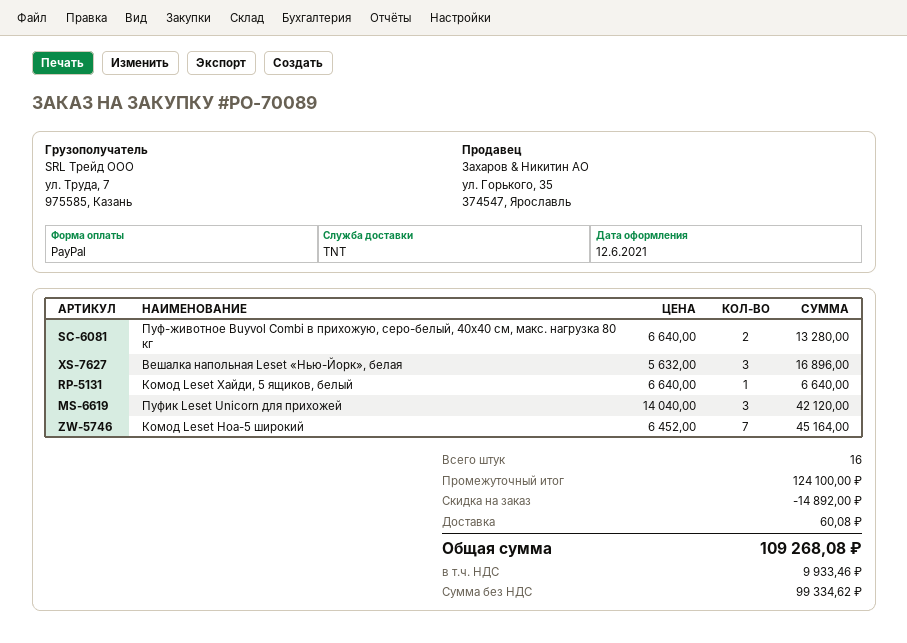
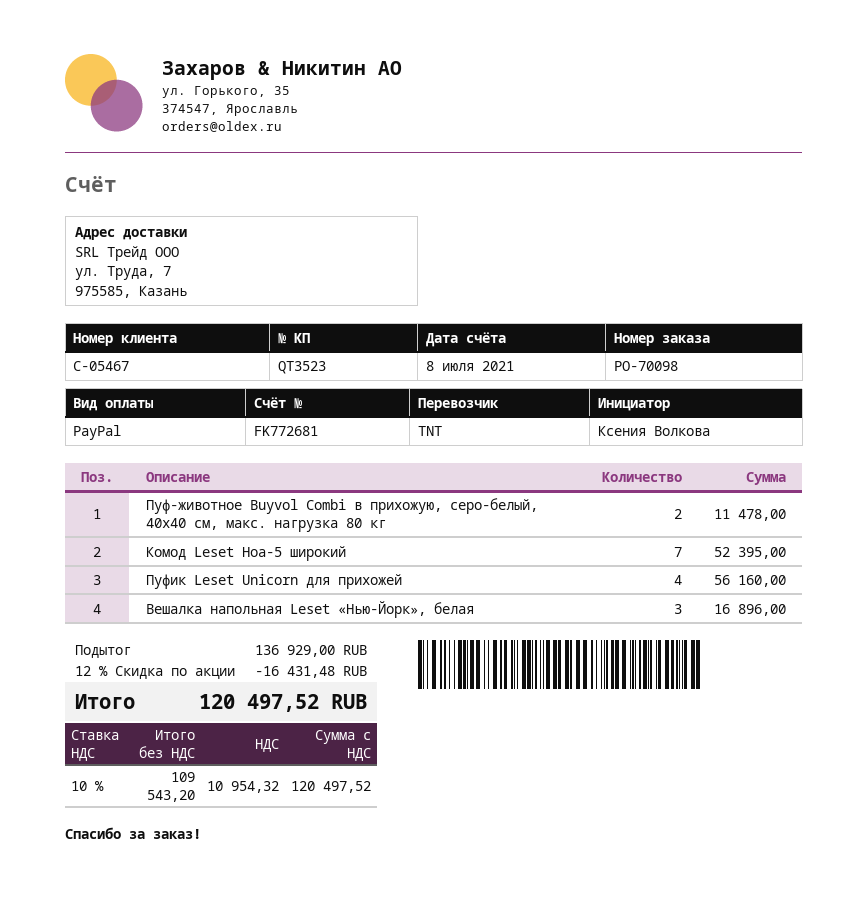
order number: PO-70089 -> PO-70098
Пуф-животное Buyvol Combi в прихожую, серо-белый, 40x40 см, макс. нагрузка 80 кг: 2 for 13280.00 -> 2 for 11478.00
Комод Leset Хайди, 5 ящиков, белый: 1 for 6640.00 -> none
Пуфик Leset Unicorn для прихожей: 3 for 42120.00 -> 4 for 56160.00
Комод Leset Ноа-5 широкий: 7 for 45164.00 -> 7 for 52395.00
subtotal: 124100.00 -> 136929.00
discount: 14892.00 -> 16431.48
shipping: 60.08 -> none
net: 99334.62 -> 109543.20
tax: 9933.46 -> 10954.32
total: 109268.08 -> 120497.52

